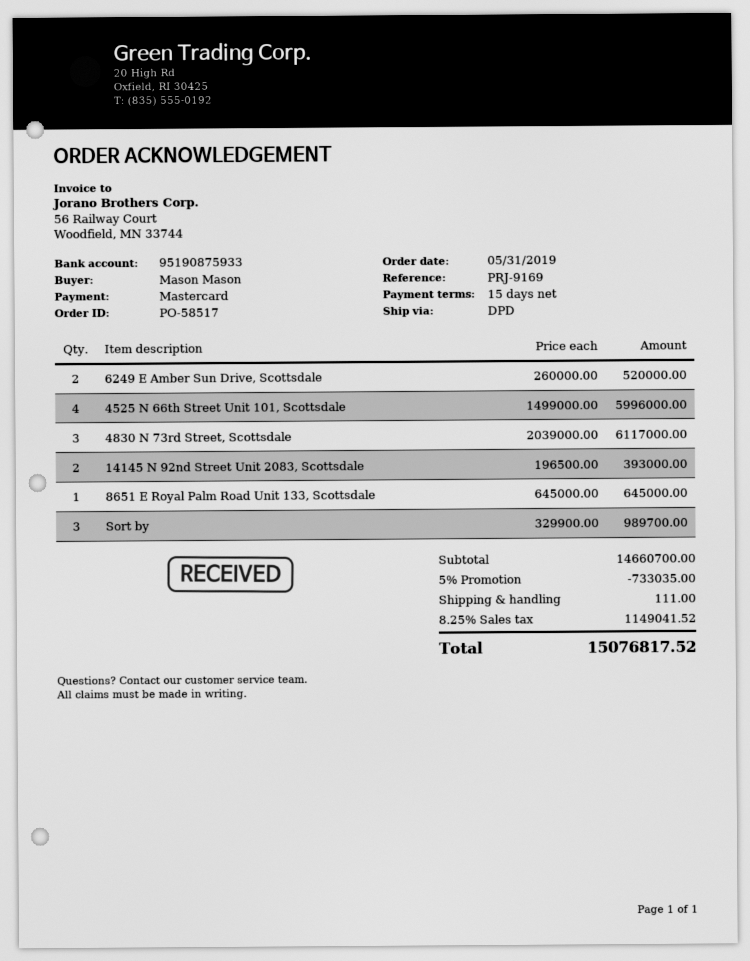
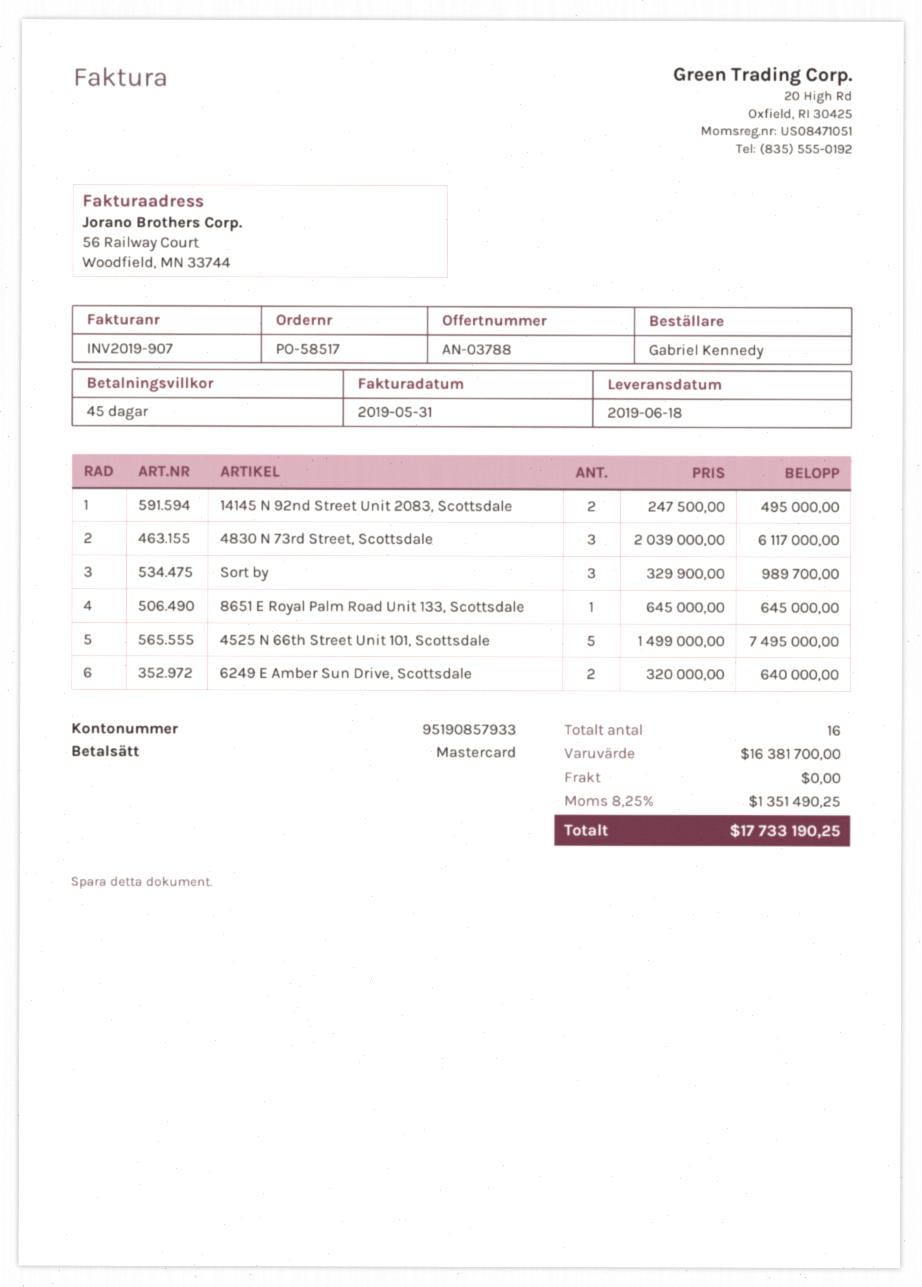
payment terms: 15 days -> 45 days
ordered by: Mason Mason -> Gabriel Kennedy
bank account: 95190875933 -> 95190857933
6249 E Amber Sun Drive, Scottsdale: 2 x 260000.00 = 520000.00 -> 2 x 320000.00 = 640000.00
4525 N 66th Street Unit 101, Scottsdale: 4 x 1499000.00 = 5996000.00 -> 5 x 1499000.00 = 7495000.00
14145 N 92nd Street Unit 2083, Scottsdale: 2 x 196500.00 = 393000.00 -> 2 x 247500.00 = 495000.00
subtotal: 14660700.00 -> 16381700.00
discount: 5% = 733035.00 -> none
shipping: 111.00 -> 0.00
tax: 8.25% = 1149041.52 -> 8.25% = 1351490.25
total: 15076817.52 -> 17733190.25

